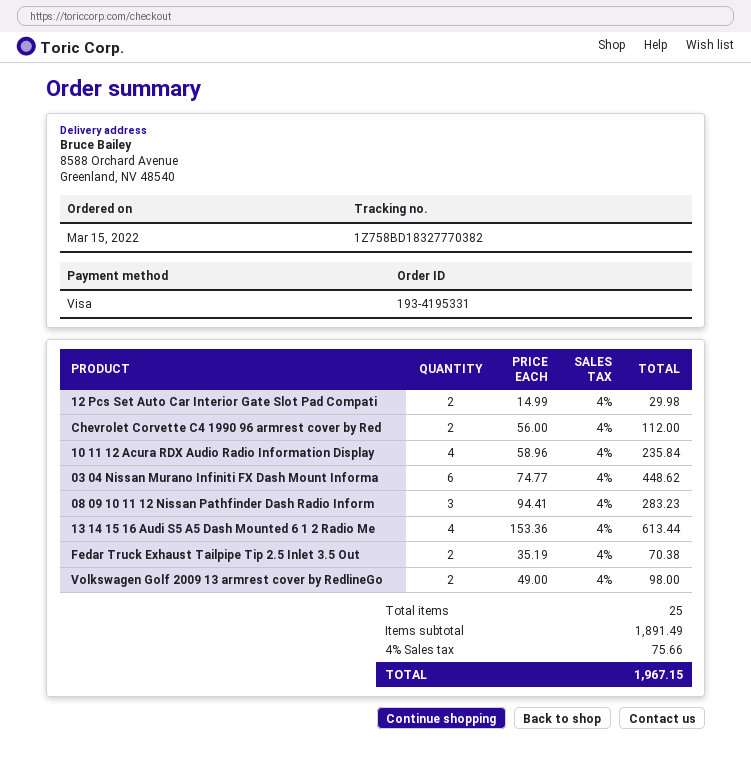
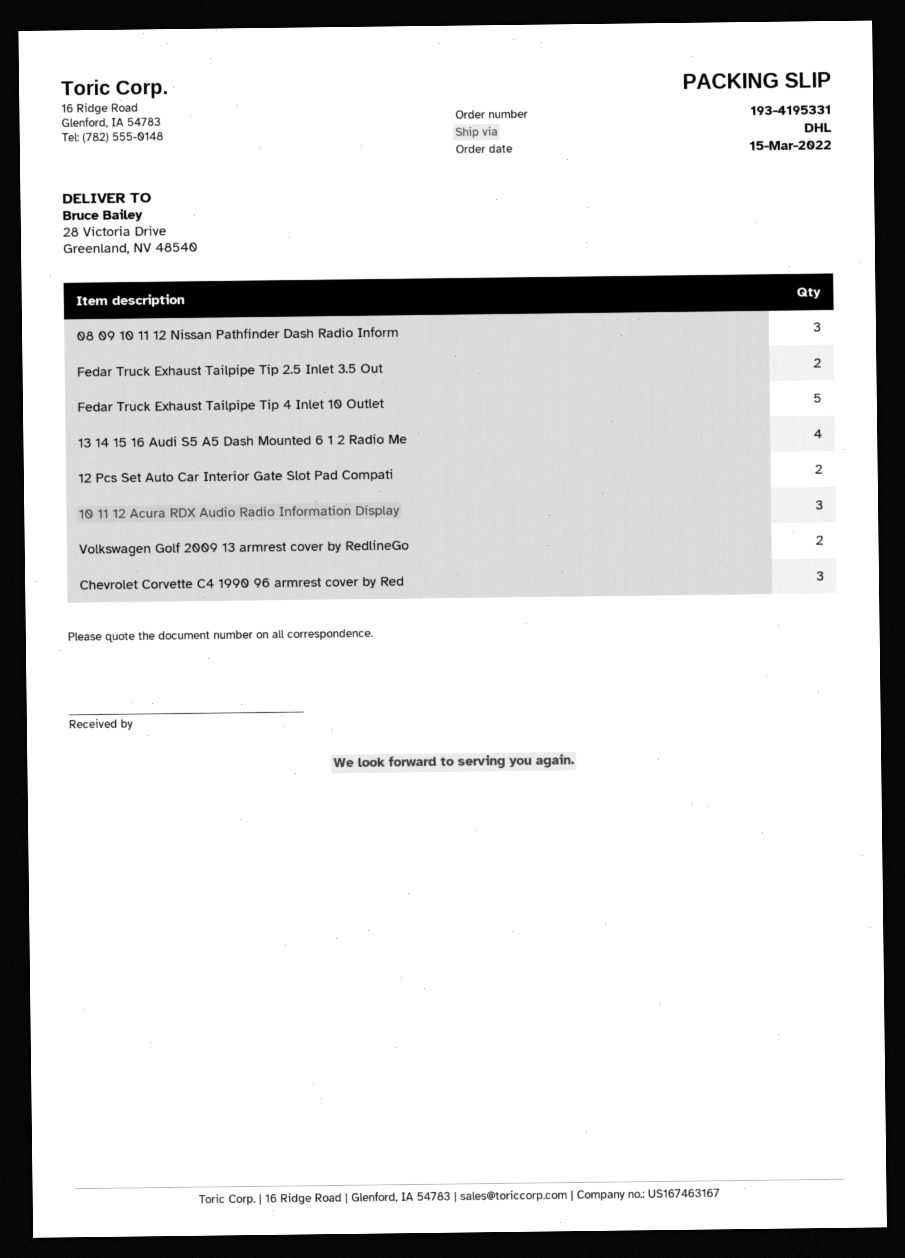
ship to: 8588 Orchard Avenue, Greenland, NV 48540 -> 28 Victoria Drive, Greenland, NV 48540
Chevrolet Corvette C4 1990 96 armrest cover by Red: 2 -> 3
10 11 12 Acura RDX Audio Radio Information Display: 4 -> 3
03 04 Nissan Murano Infiniti FX Dash Mount Informa: 6 -> none
Fedar Truck Exhaust Tailpipe Tip 4 Inlet 10 Outlet: none -> 5

